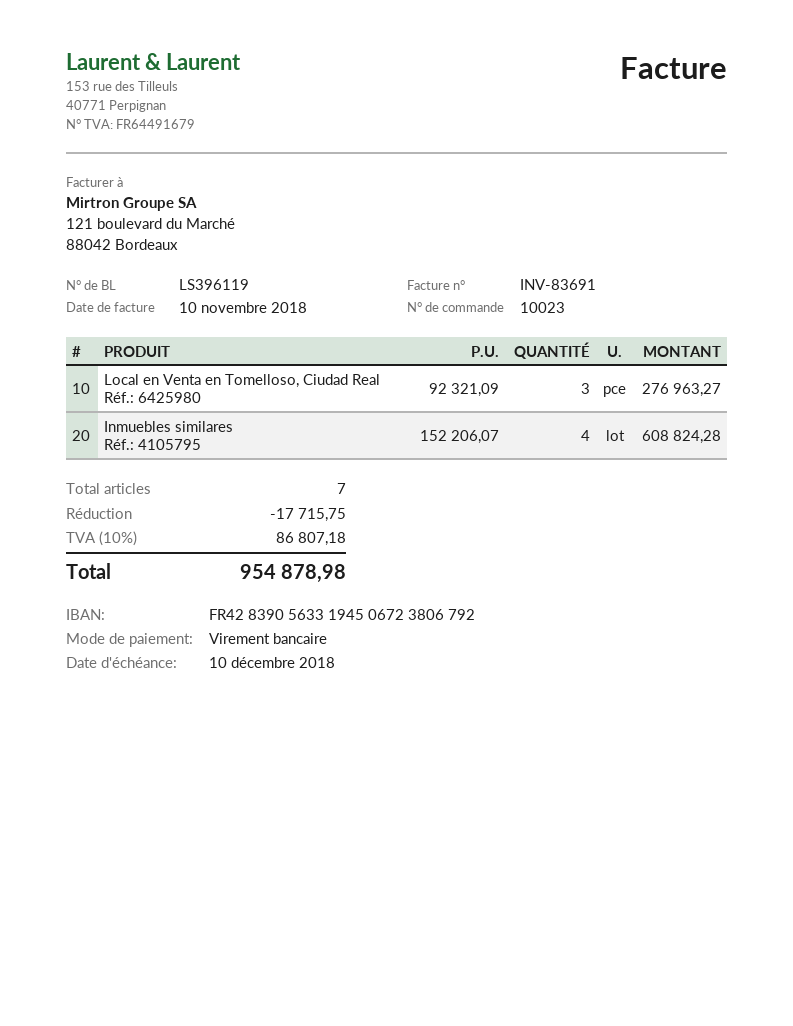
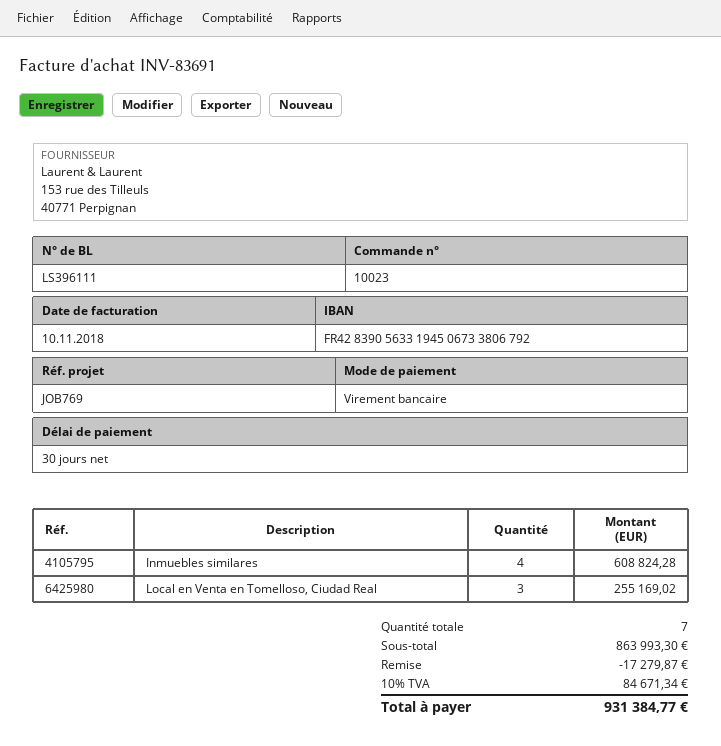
delivery note number: LS396119 -> LS396111
bank account: FR4283905633194506723806792 -> FR4283905633194506733806792
Local en Venta en Tomelloso, Ciudad Real: 3 for 276963.27 -> 3 for 255169.02
discount: 17715.75 -> 17279.87
tax: 10% = 86807.18 -> 10% = 84671.34
total: 954878.98 -> 931384.77

